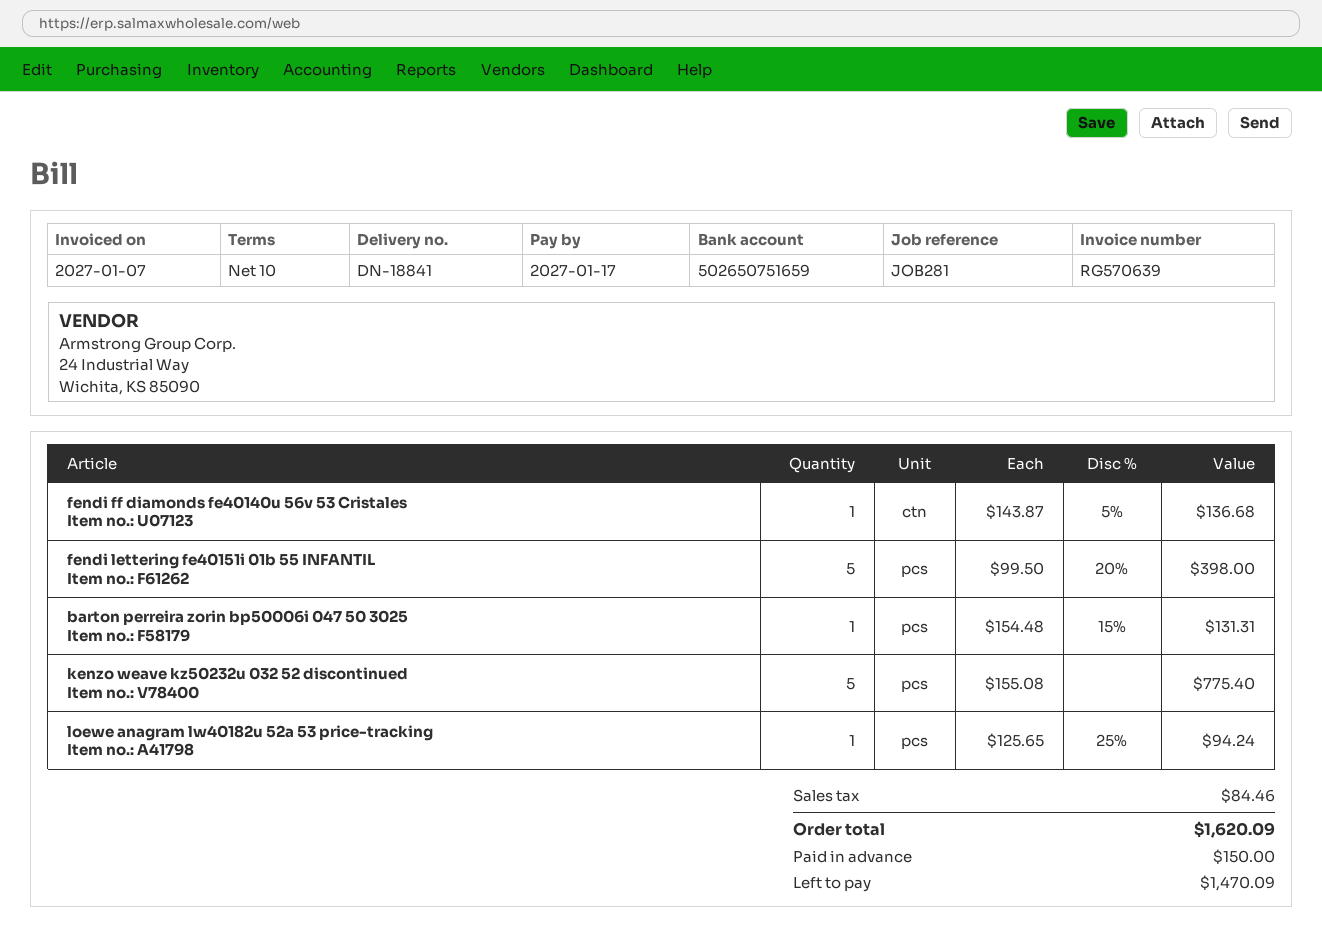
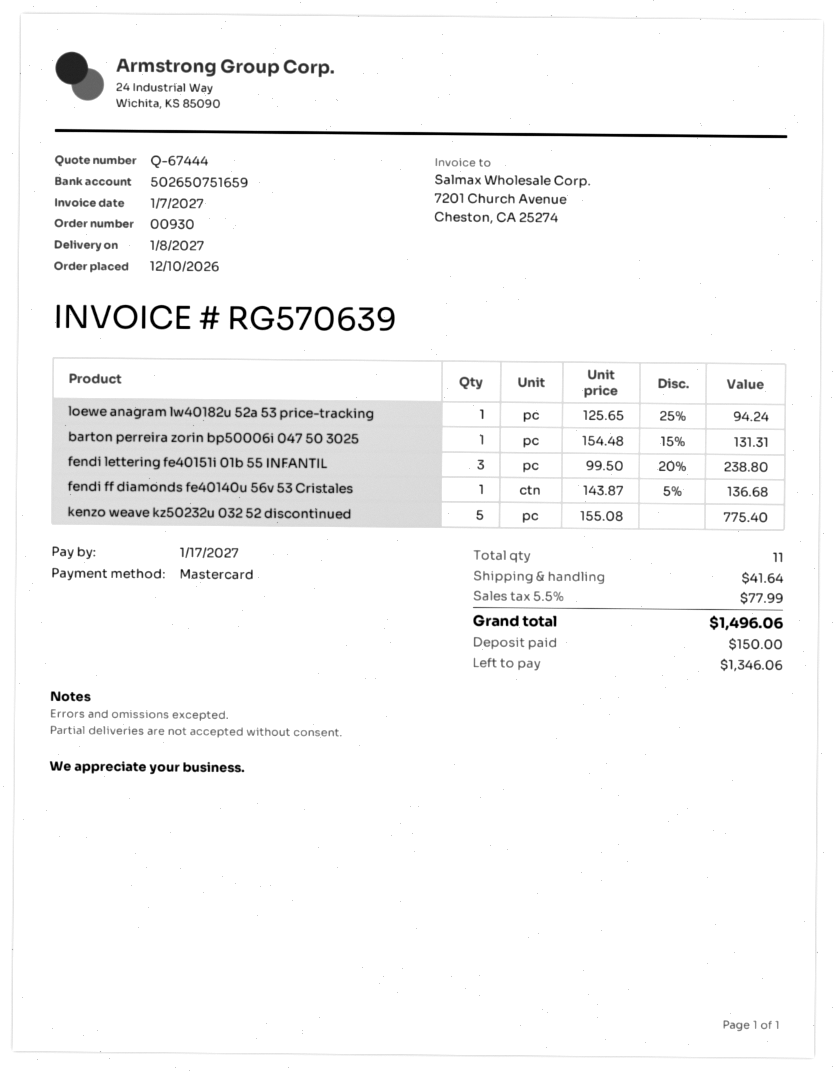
fendi lettering fe40151i 01b 55 INFANTIL: 5 x 99.50 - 20% = 398.00 -> 3 x 99.50 - 20% = 238.80
shipping: none -> 41.64
tax: 84.46 -> 77.99
total: 1620.09 -> 1496.06
balance: 1470.09 -> 1346.06

